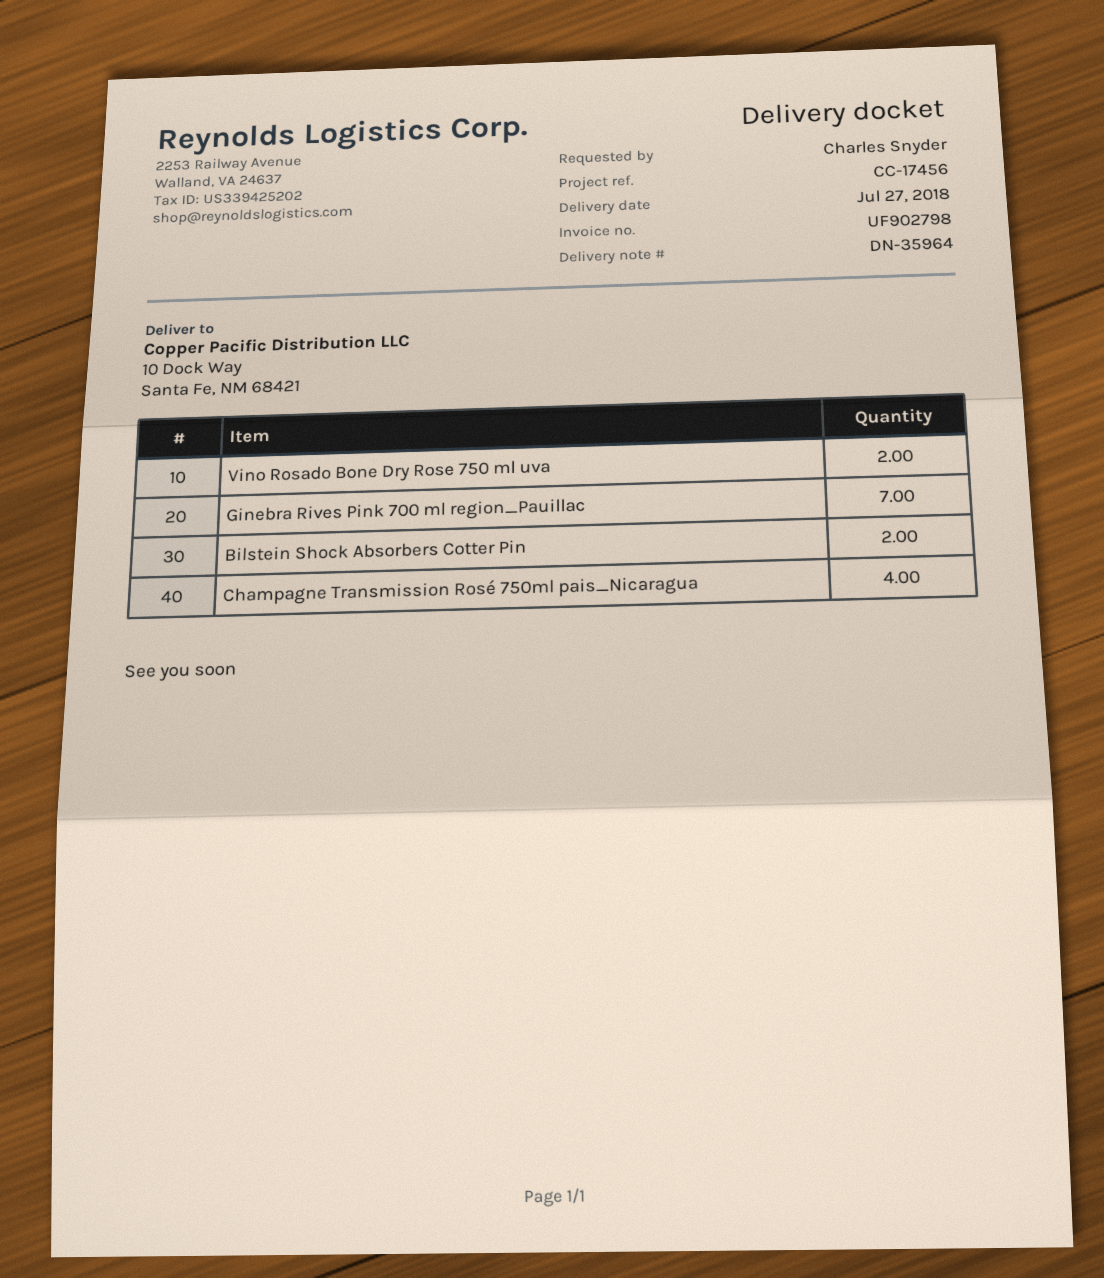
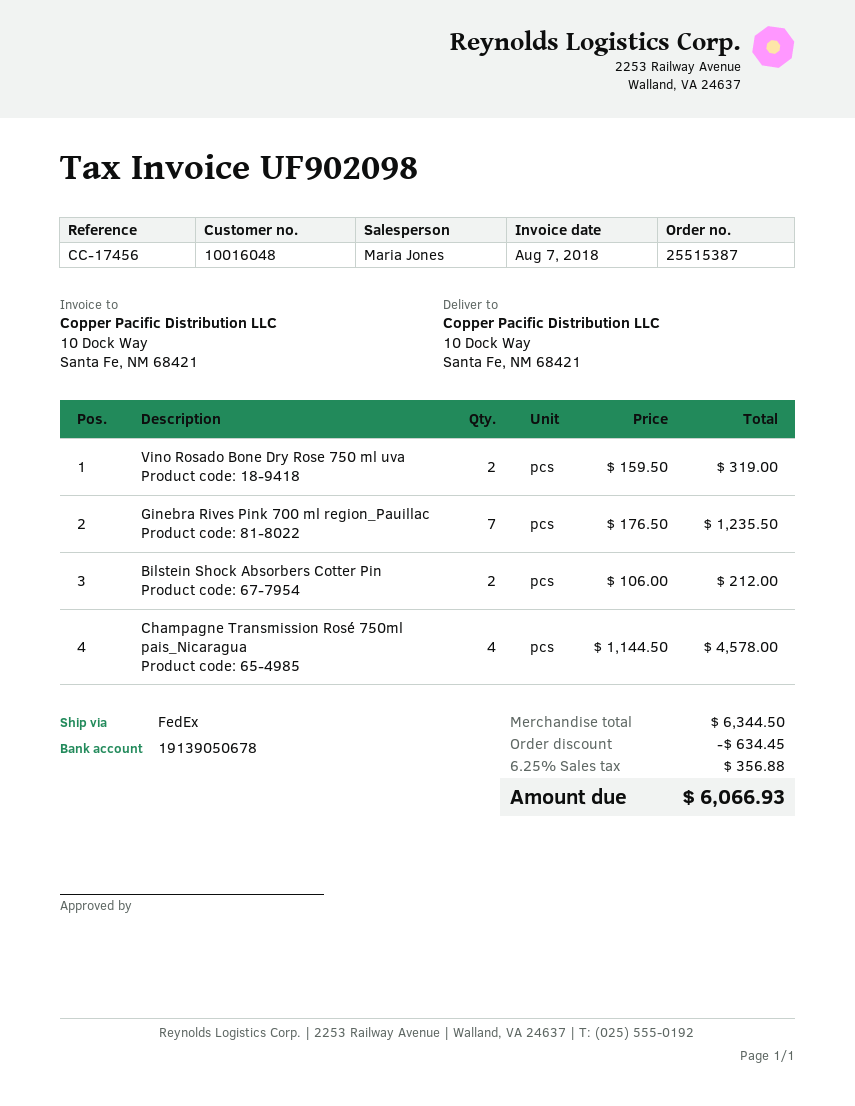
invoice number: UF902798 -> UF902098

